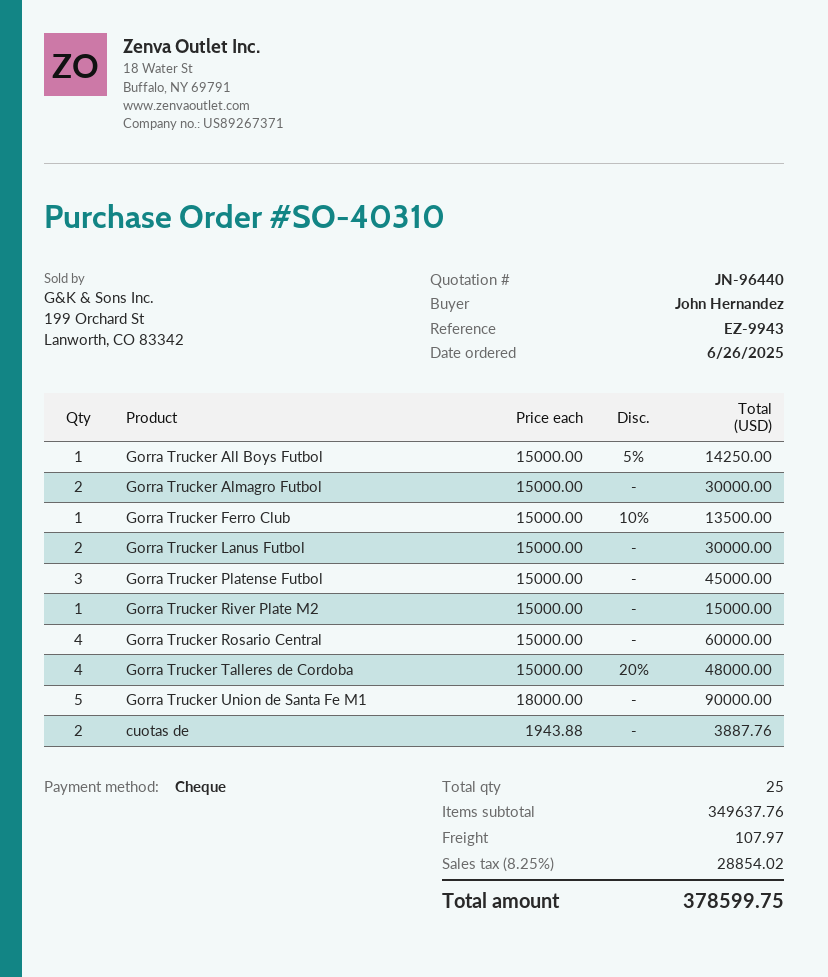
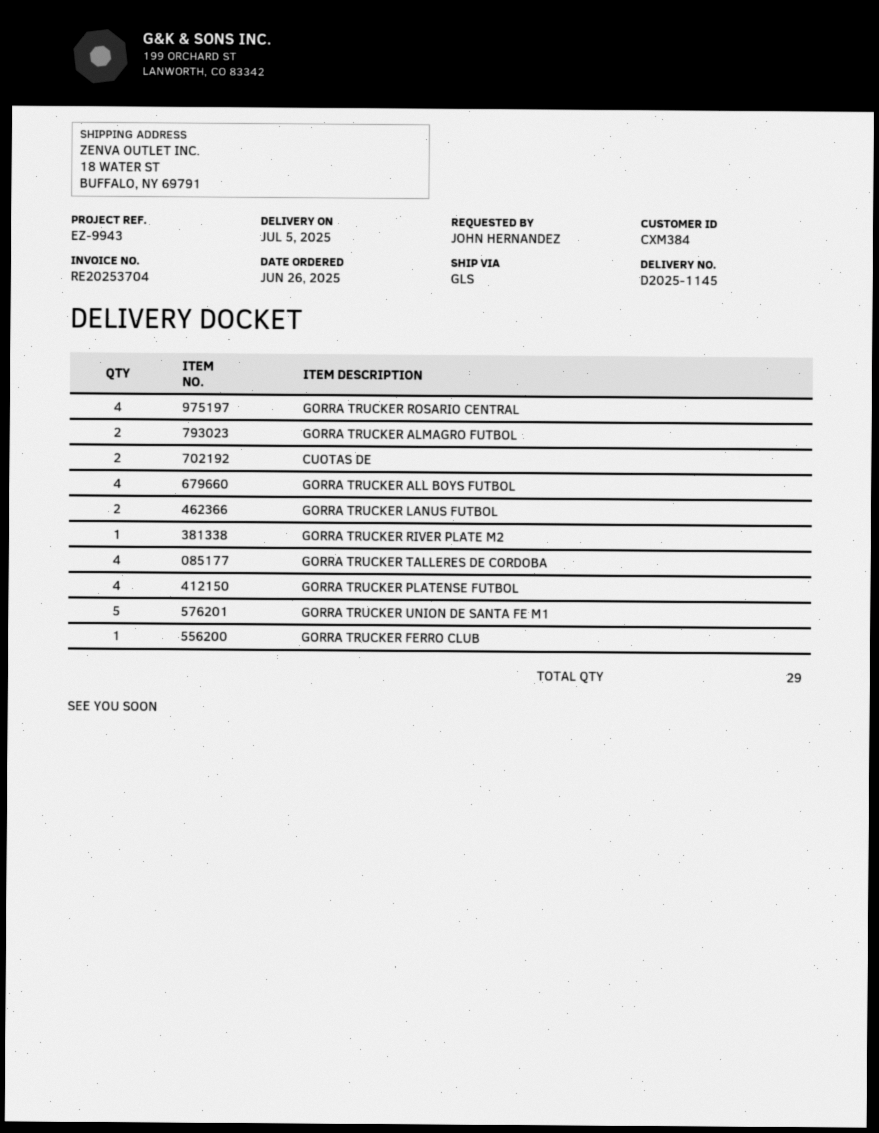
Gorra Trucker All Boys Futbol: 1 -> 4
Gorra Trucker Platense Futbol: 3 -> 4
total quantity: 25 -> 29

